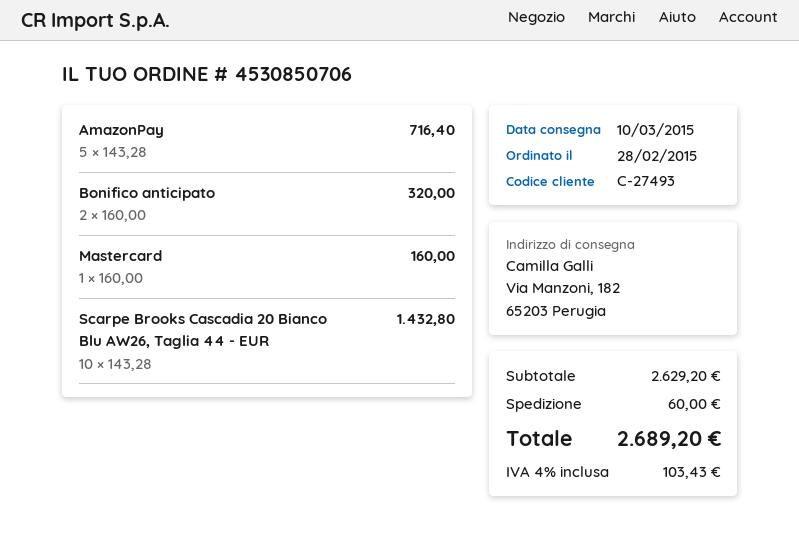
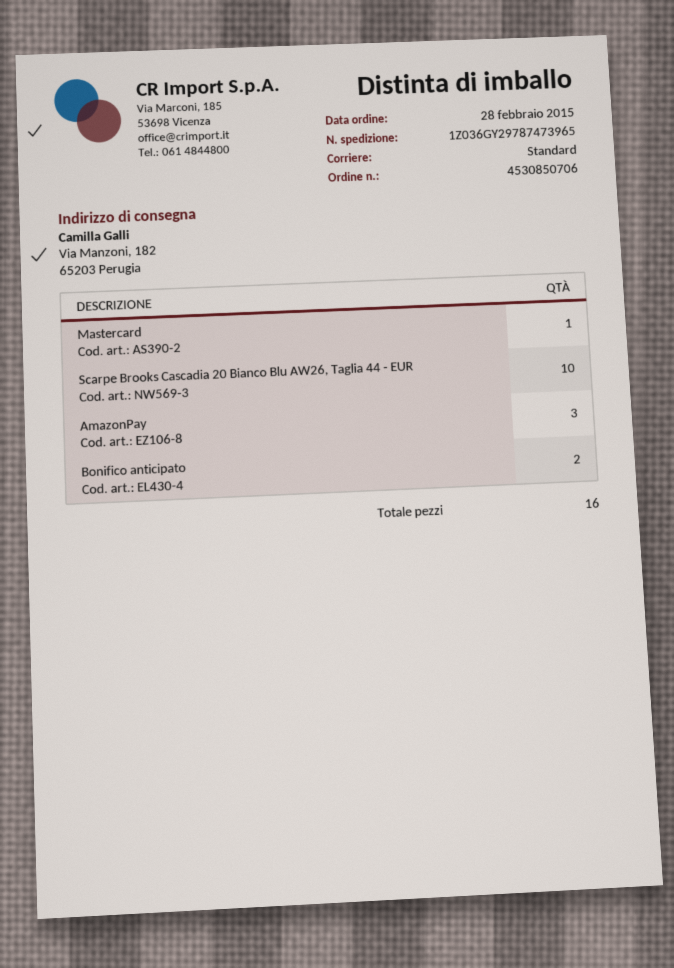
AmazonPay: 5 -> 3

